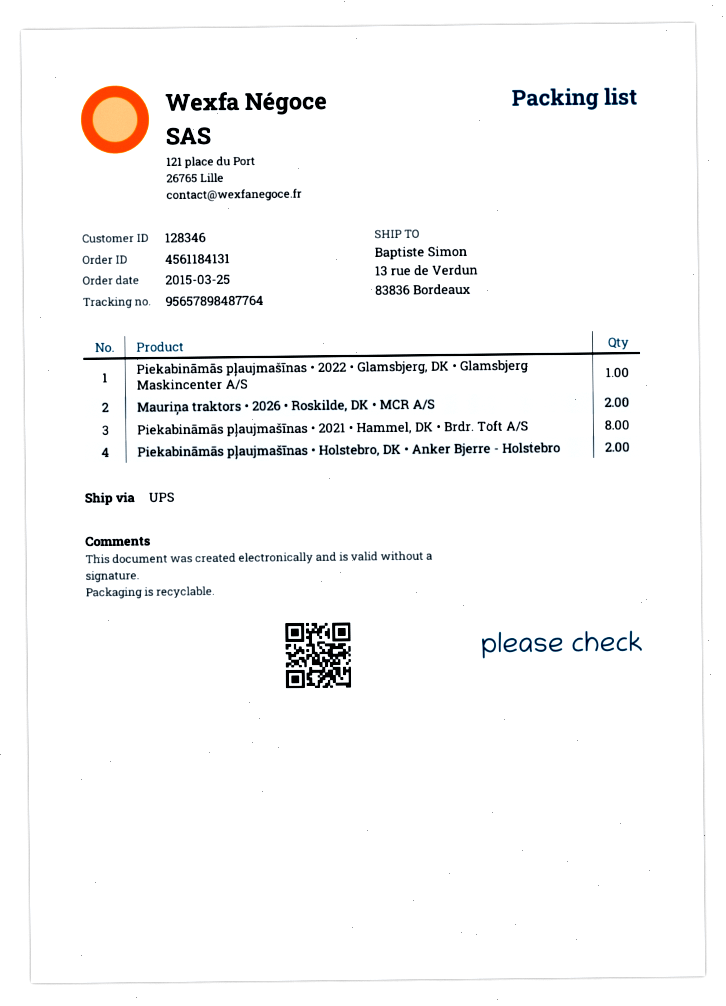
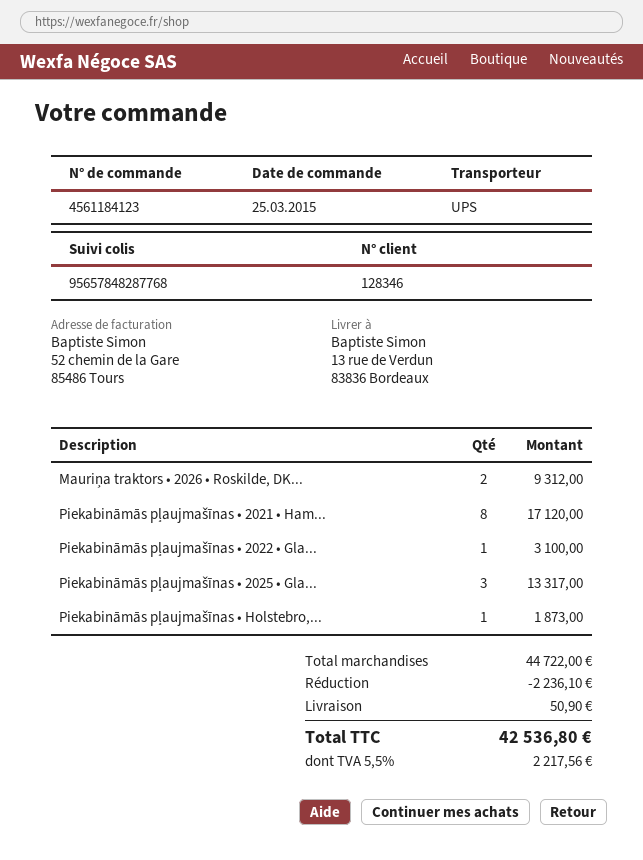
order number: 4561184131 -> 4561184123
tracking number: 95657898487764 -> 95657848287768
Piekabināmās pļaujmašīnas • Holstebro, DK • Anker Bjerre - Holstebro: 2 -> 1
Piekabināmās pļaujmašīnas • 2025 • Gla...: none -> 3

